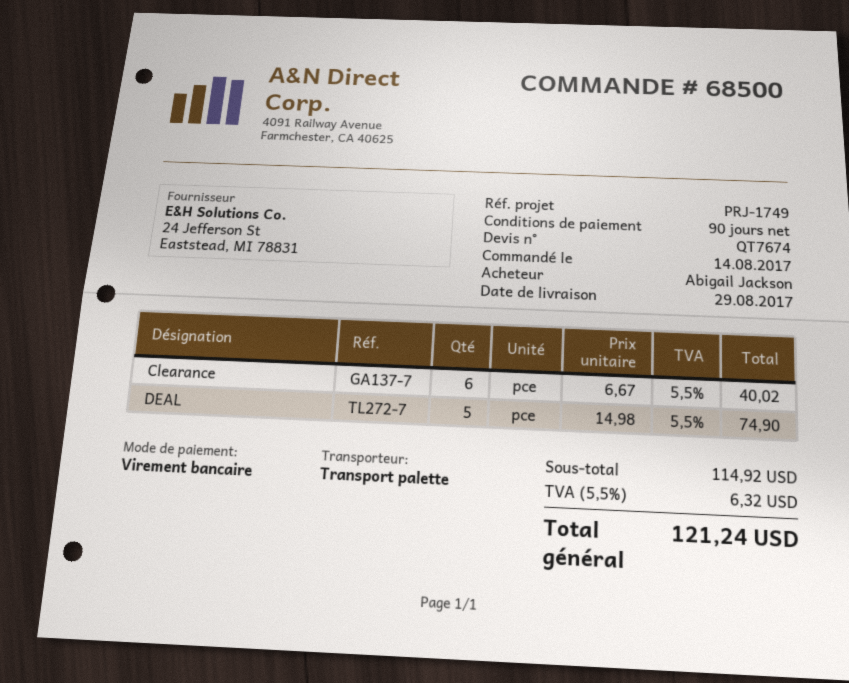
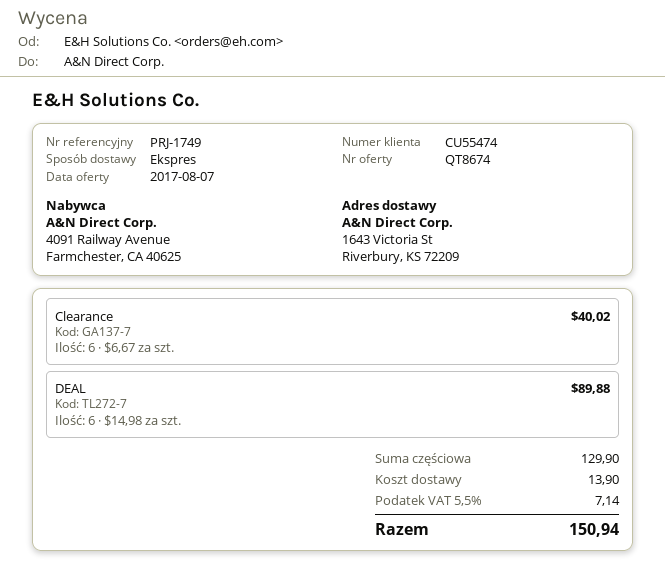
quote number: QT7674 -> QT8674
shipping method: pallet freight -> express
DEAL: 5 x 14.98 = 74.90 -> 6 x 14.98 = 89.88
subtotal: 114.92 -> 129.90
shipping: none -> 13.90
tax: 5.5% = 6.32 -> 5.5% = 7.14
total: 121.24 -> 150.94

